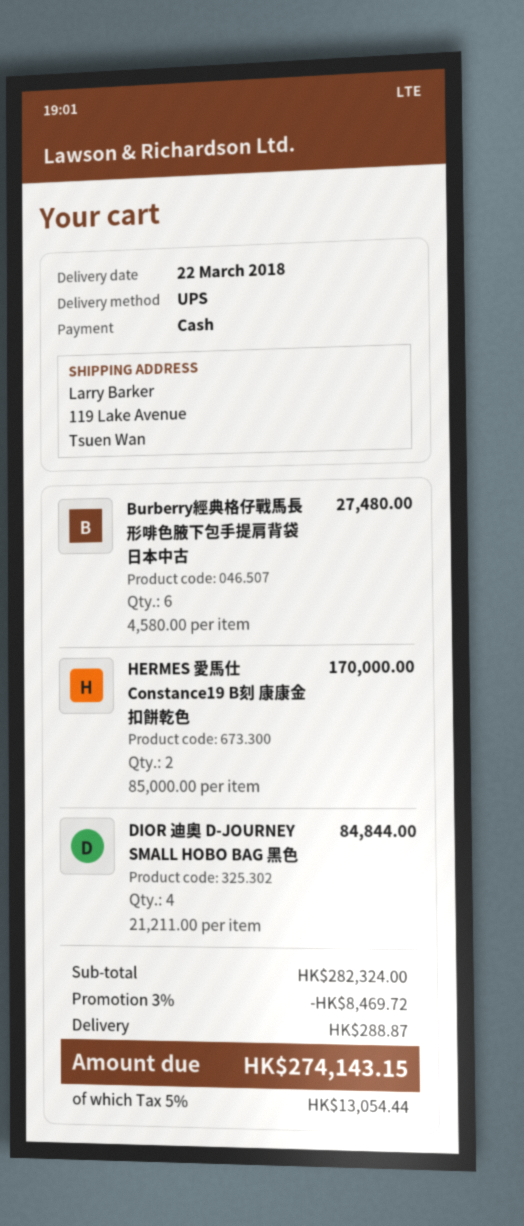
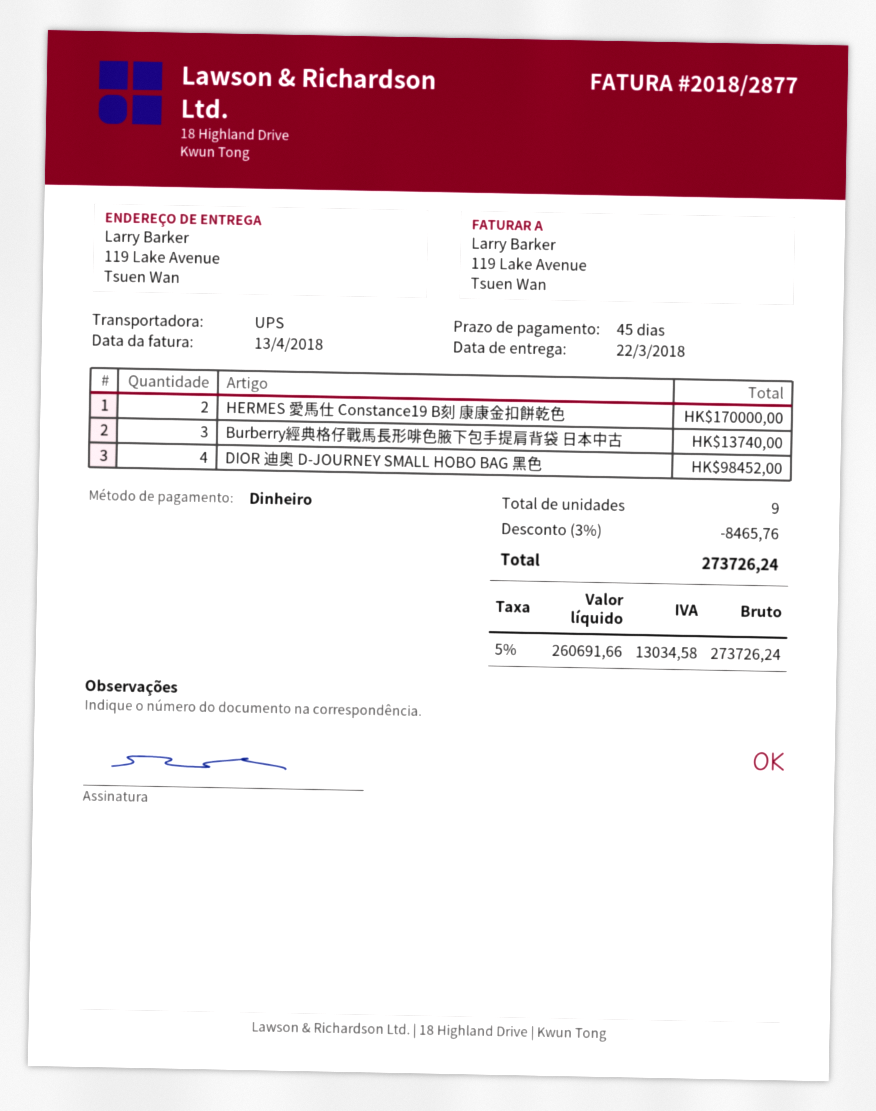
Burberry經典格仔戰馬長形啡色腋下包手提肩背袋 日本中古: 6 for 27480.00 -> 3 for 13740.00
DIOR 迪奧 D-JOURNEY SMALL HOBO BAG 黑色: 4 for 84844.00 -> 4 for 98452.00
discount: 3% = 8469.72 -> 3% = 8465.76
shipping: 288.87 -> none
tax: 5% = 13054.44 -> 5% = 13034.58
total: 274143.15 -> 273726.24

